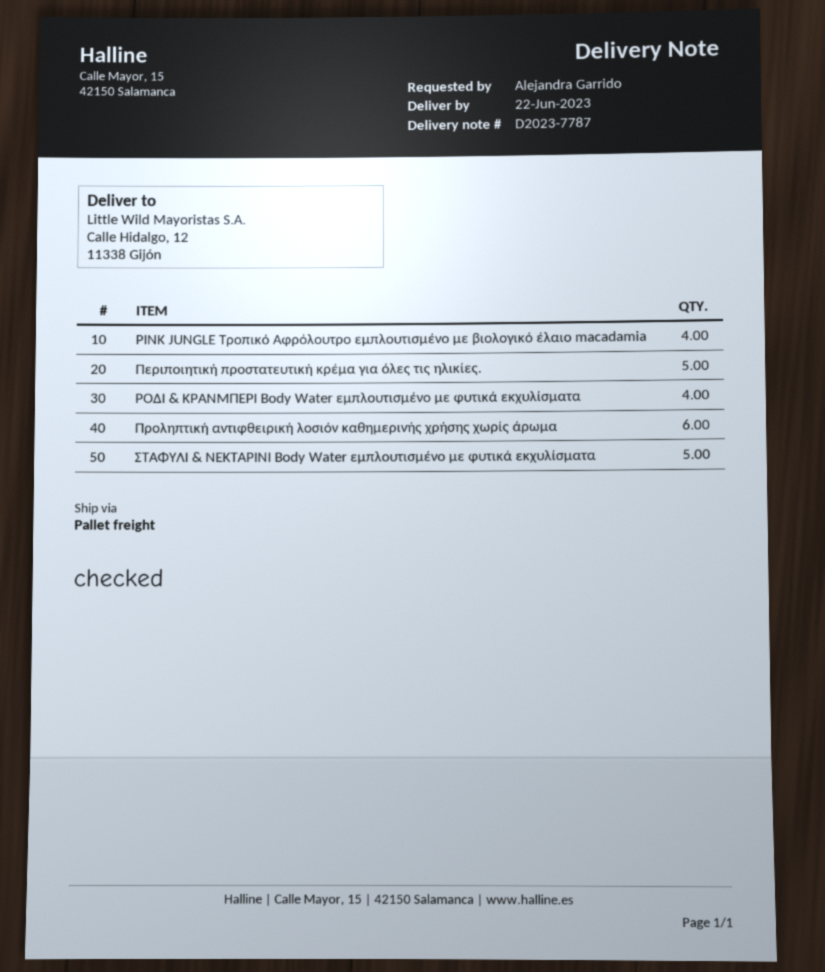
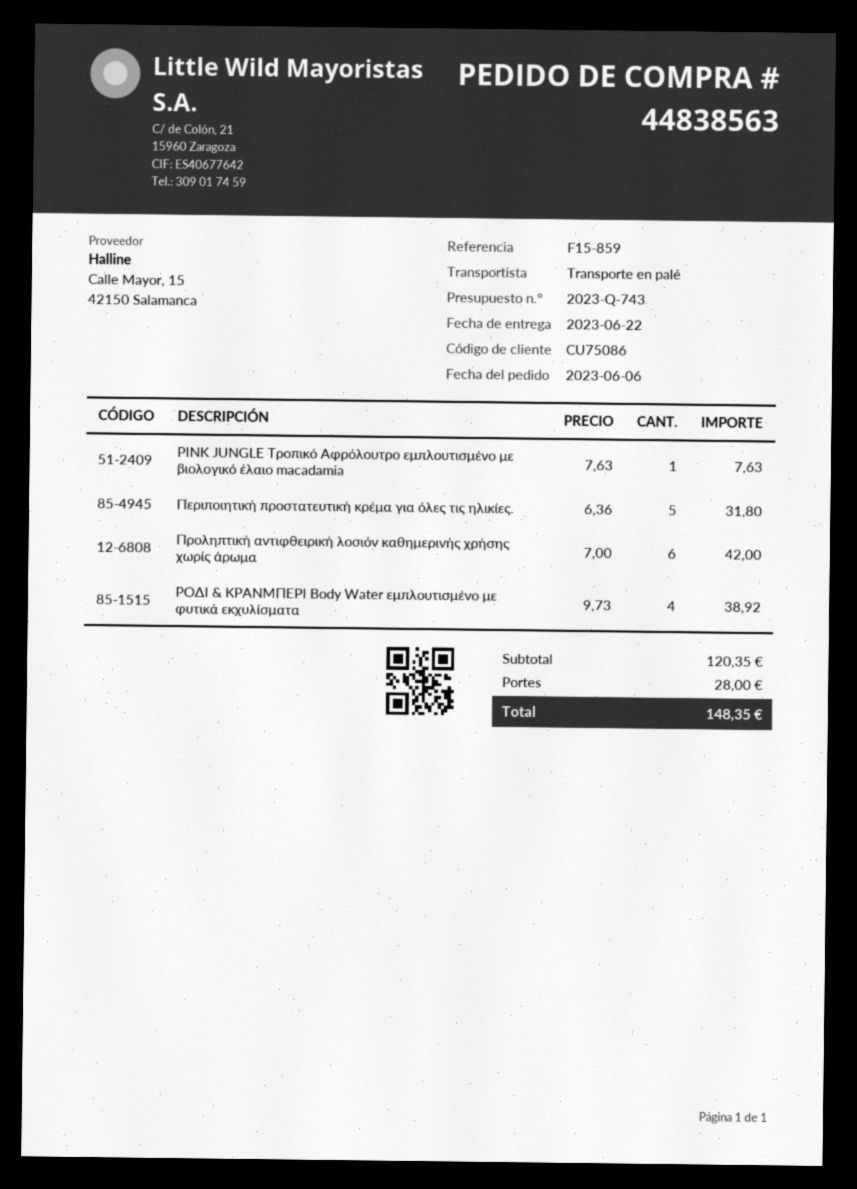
PINK JUNGLE Τροπικό Αφρόλουτρο εμπλουτισμένο με βιολογικό έλαιο macadamia: 4 -> 1
ΣΤΑΦΥΛΙ & ΝΕΚΤΑΡΙΝΙ Body Water εμπλουτισμένο με φυτικά εκχυλίσματα: 5 -> none

